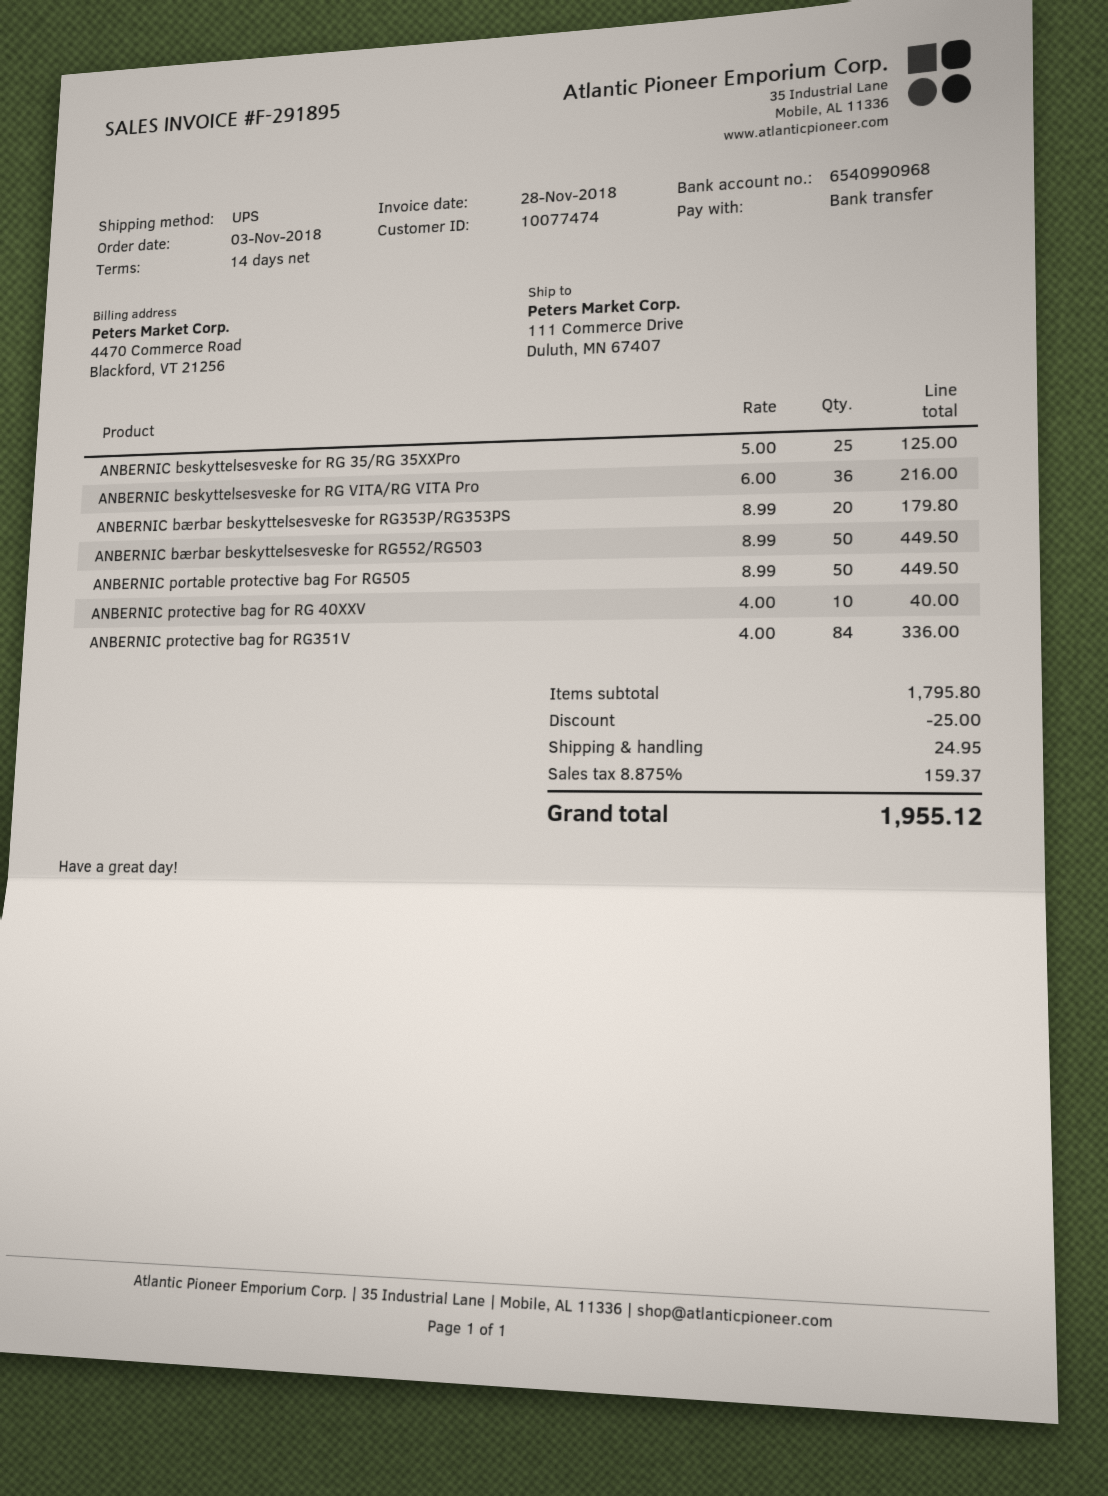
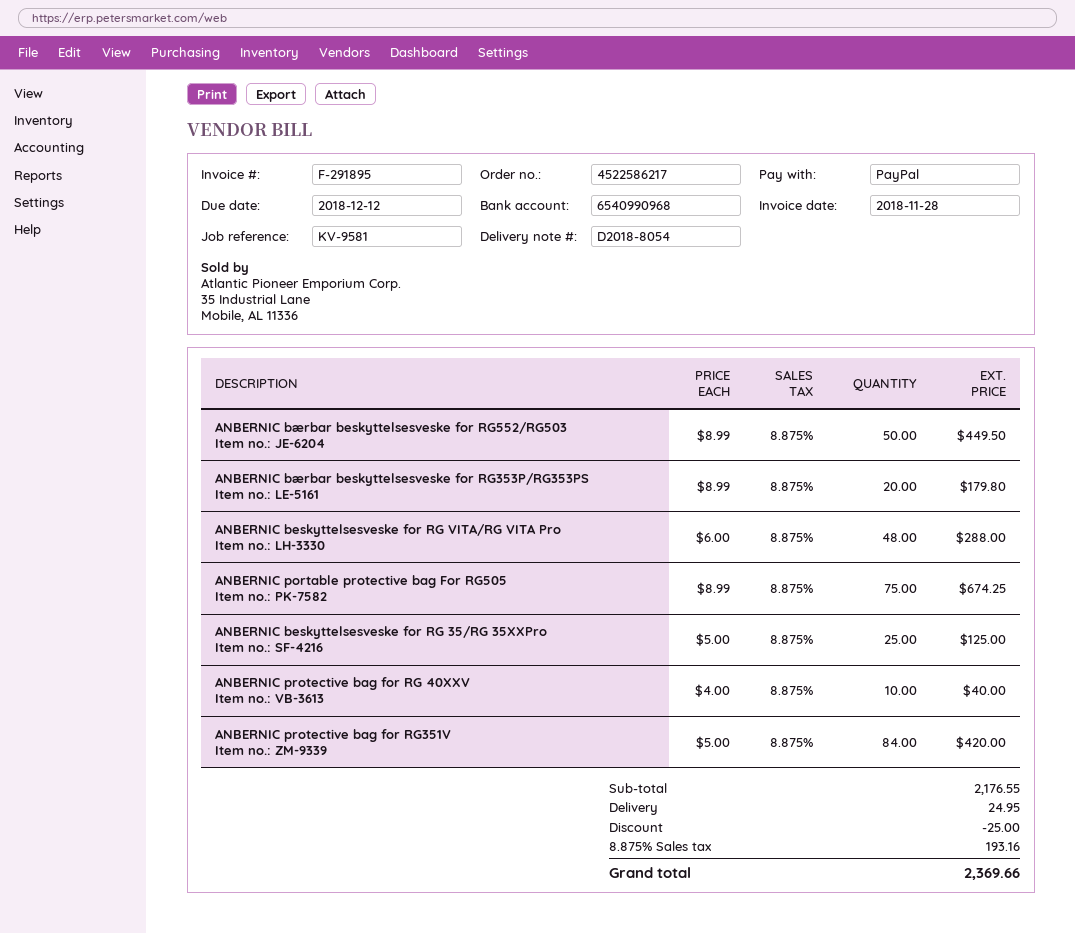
payment method: bank transfer -> PayPal
ANBERNIC beskyttelsesveske for RG VITA/RG VITA Pro: 36 x 6.00 = 216.00 -> 48 x 6.00 = 288.00
ANBERNIC portable protective bag For RG505: 50 x 8.99 = 449.50 -> 75 x 8.99 = 674.25
ANBERNIC protective bag for RG351V: 84 x 4.00 = 336.00 -> 84 x 5.00 = 420.00
subtotal: 1795.80 -> 2176.55
tax: 8.875% = 159.37 -> 8.875% = 193.16
total: 1955.12 -> 2369.66

